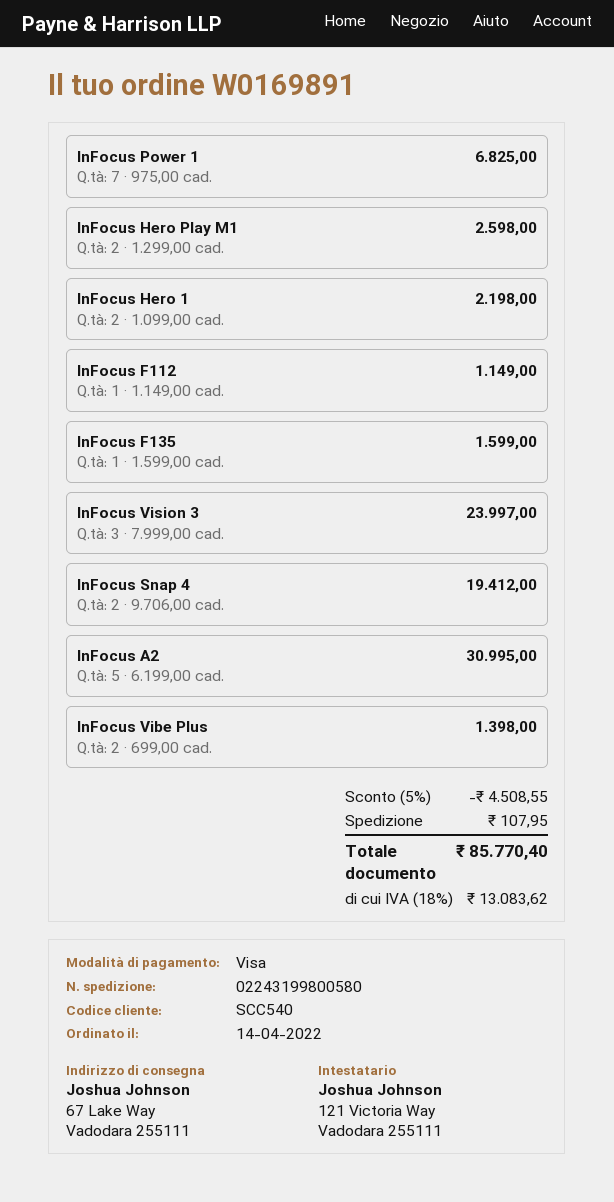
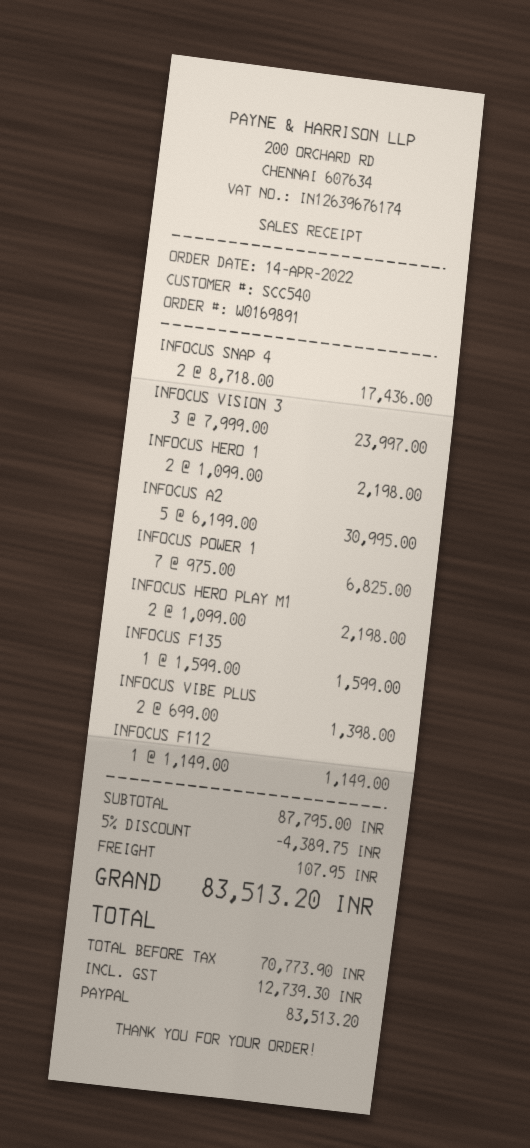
payment method: Visa -> PayPal
InFocus Hero Play M1: 2 x 1299.00 = 2598.00 -> 2 x 1099.00 = 2198.00
InFocus Snap 4: 2 x 9706.00 = 19412.00 -> 2 x 8718.00 = 17436.00
discount: 5% = 4508.55 -> 5% = 4389.75
tax: 13083.62 -> 12739.30
total: 85770.40 -> 83513.20

